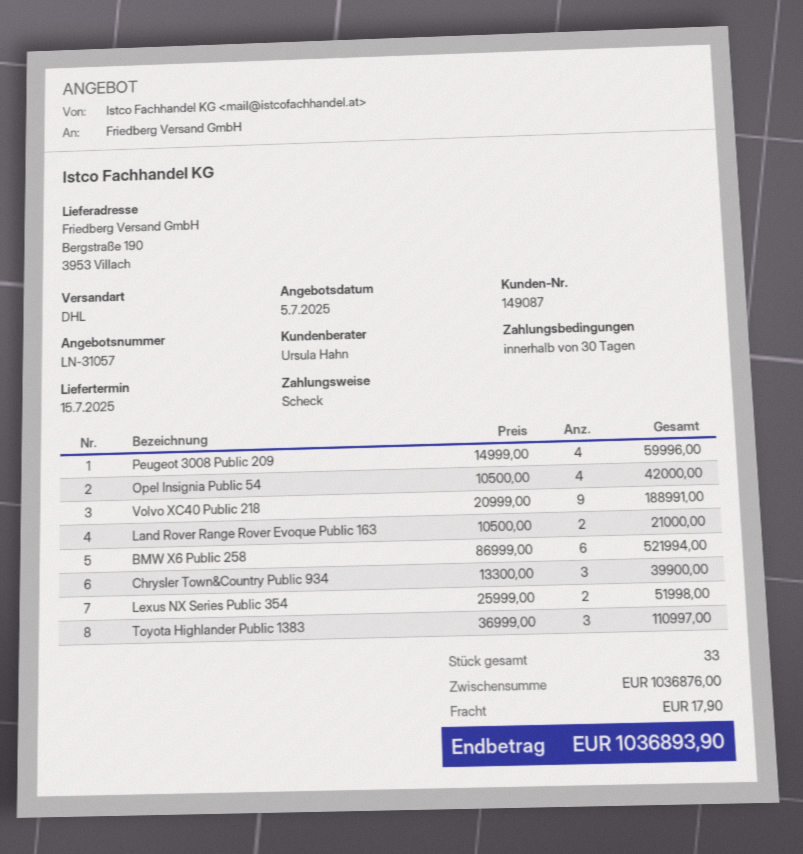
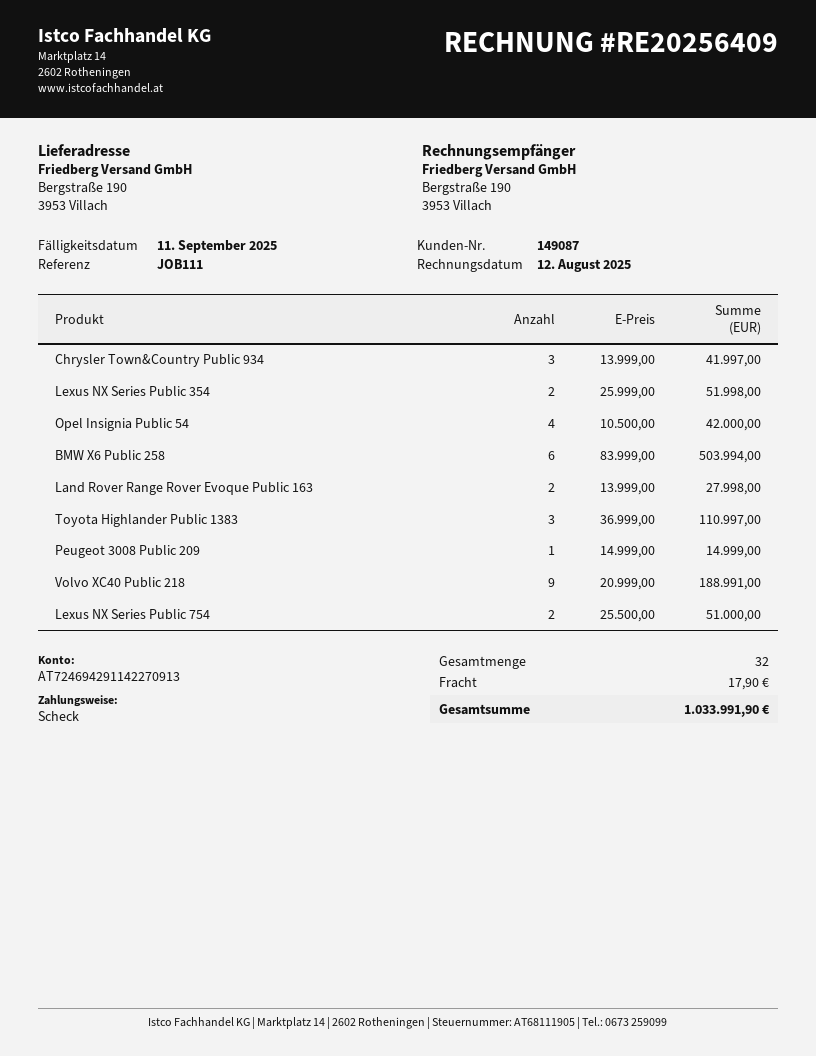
Peugeot 3008 Public 209: 4 x 14999.00 = 59996.00 -> 1 x 14999.00 = 14999.00
Land Rover Range Rover Evoque Public 163: 2 x 10500.00 = 21000.00 -> 2 x 13999.00 = 27998.00
BMW X6 Public 258: 6 x 86999.00 = 521994.00 -> 6 x 83999.00 = 503994.00
Chrysler Town&Country Public 934: 3 x 13300.00 = 39900.00 -> 3 x 13999.00 = 41997.00
Lexus NX Series Public 754: none -> 2 x 25500.00 = 51000.00
total quantity: 33 -> 32
total: 1036893.90 -> 1033991.90

